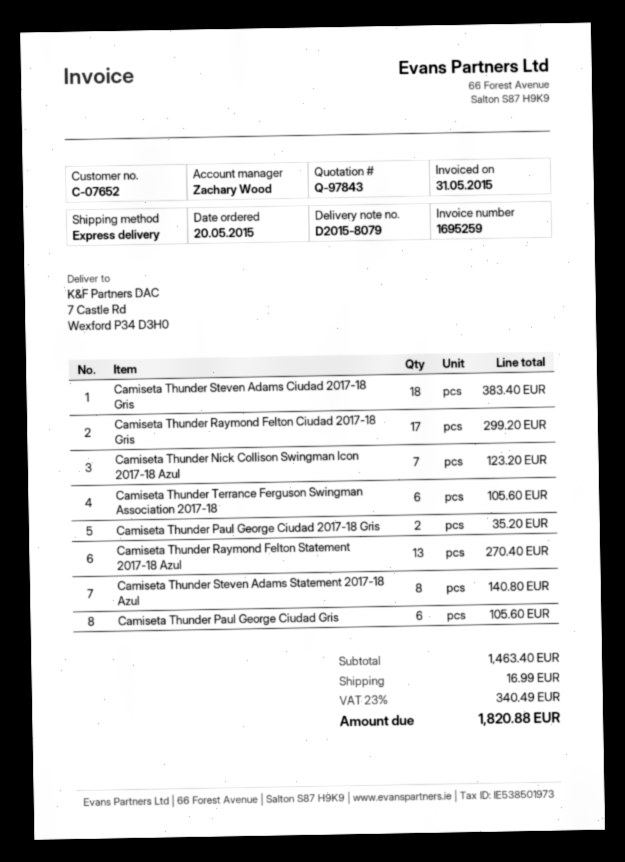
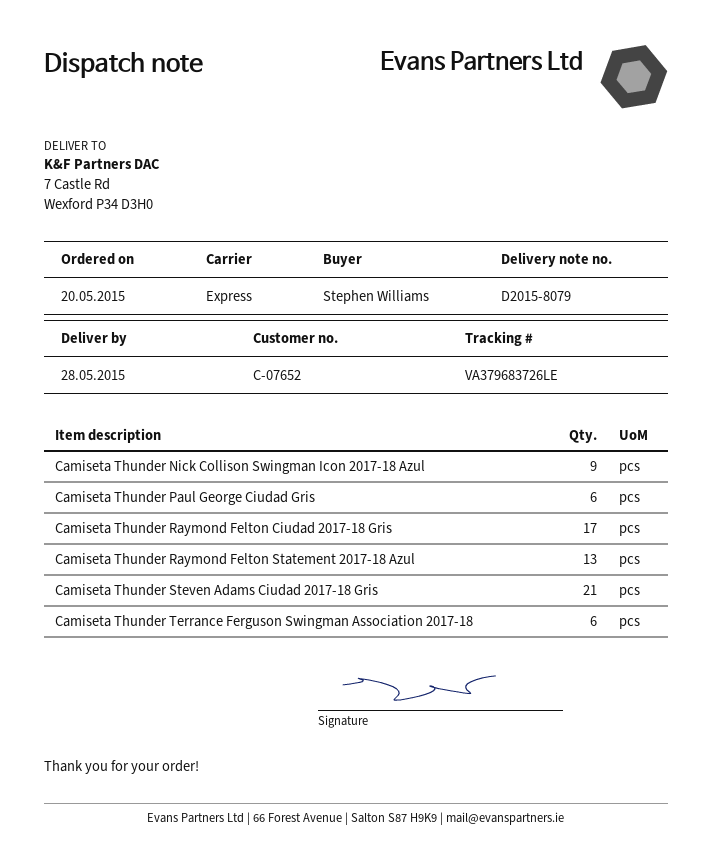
Camiseta Thunder Steven Adams Ciudad 2017-18 Gris: 18 -> 21
Camiseta Thunder Nick Collison Swingman Icon 2017-18 Azul: 7 -> 9
Camiseta Thunder Paul George Ciudad 2017-18 Gris: 2 -> none
Camiseta Thunder Steven Adams Statement 2017-18 Azul: 8 -> none

